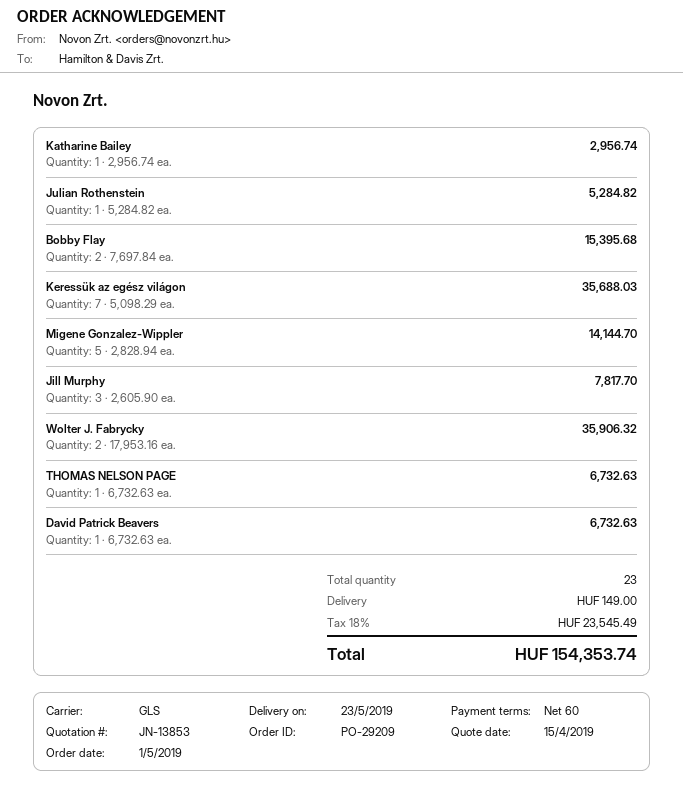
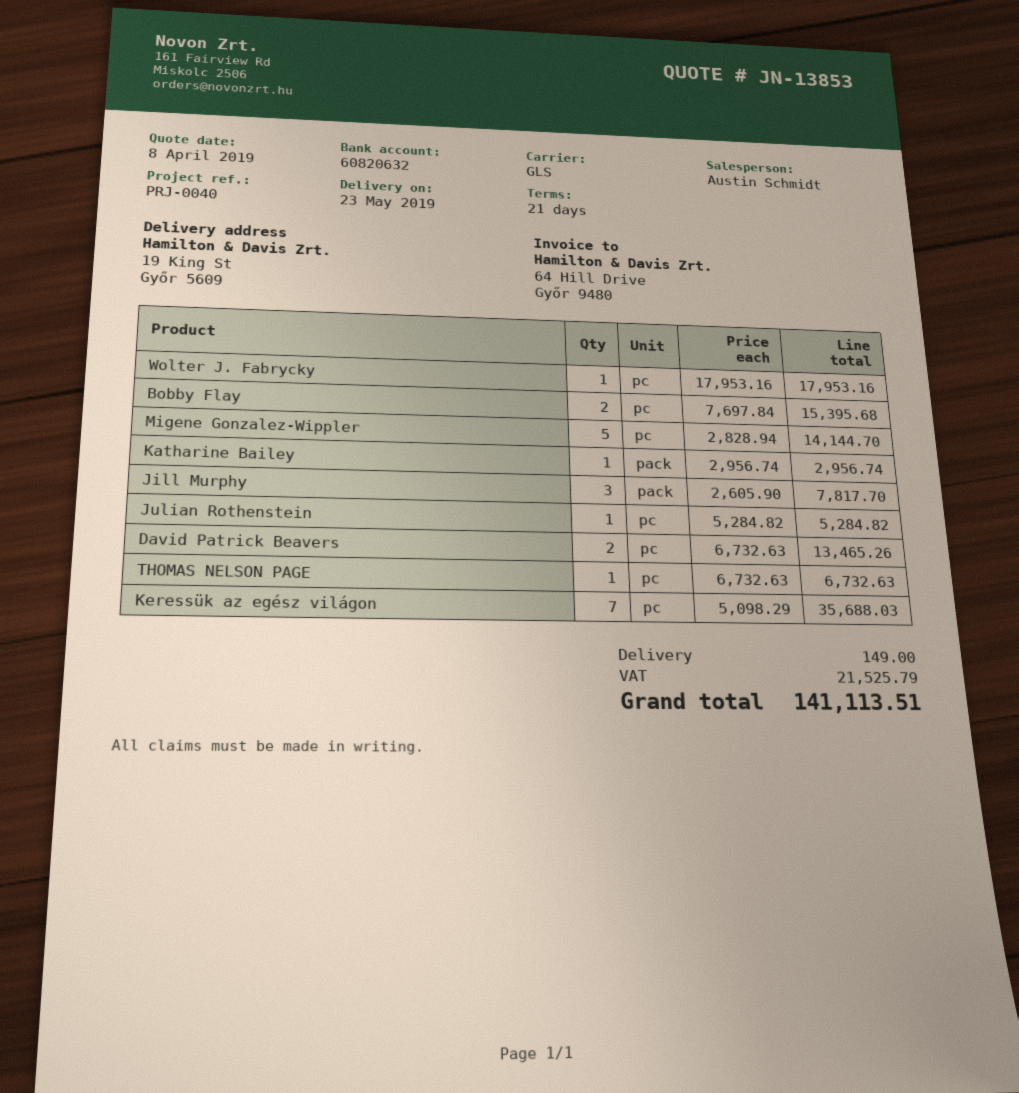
quote date: 2019-04-15 -> 2019-04-08
payment terms: 60 days -> 21 days
Wolter J. Fabrycky: 2 x 17953.16 = 35906.32 -> 1 x 17953.16 = 17953.16
David Patrick Beavers: 1 x 6732.63 = 6732.63 -> 2 x 6732.63 = 13465.26
tax: 23545.49 -> 21525.79
total: 154353.74 -> 141113.51

